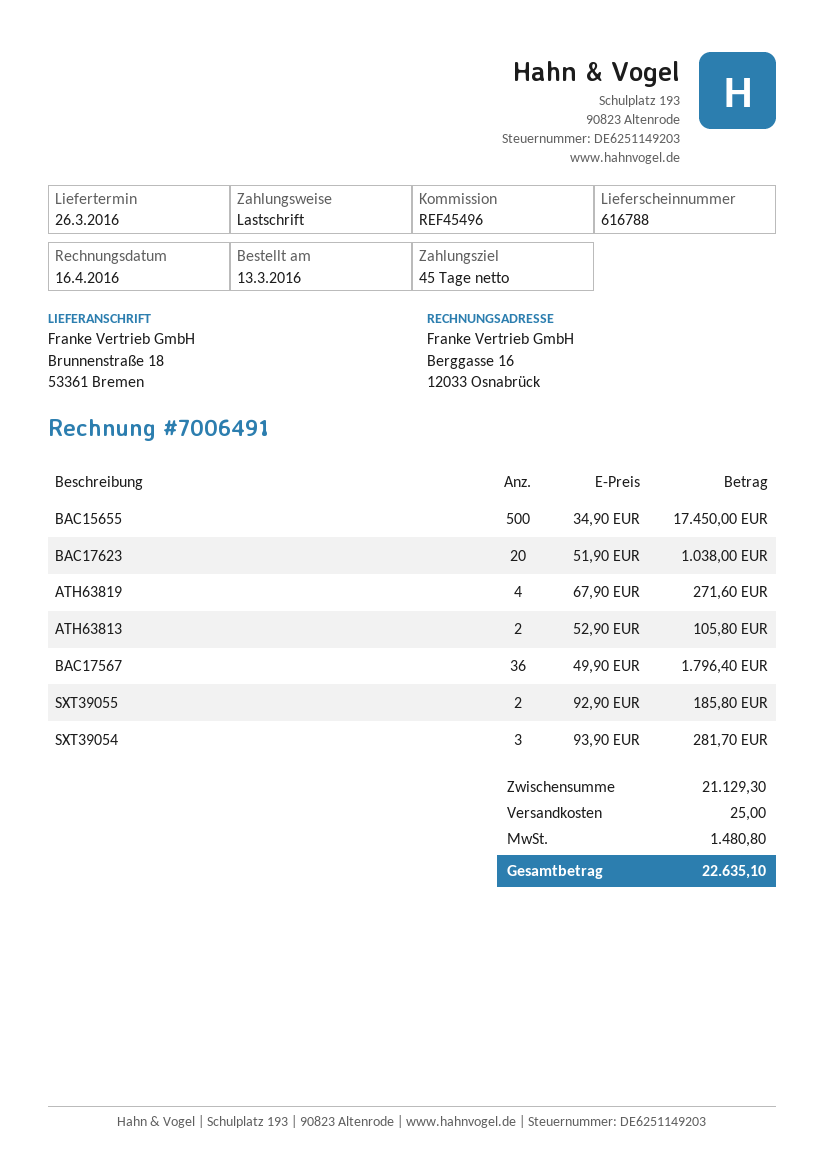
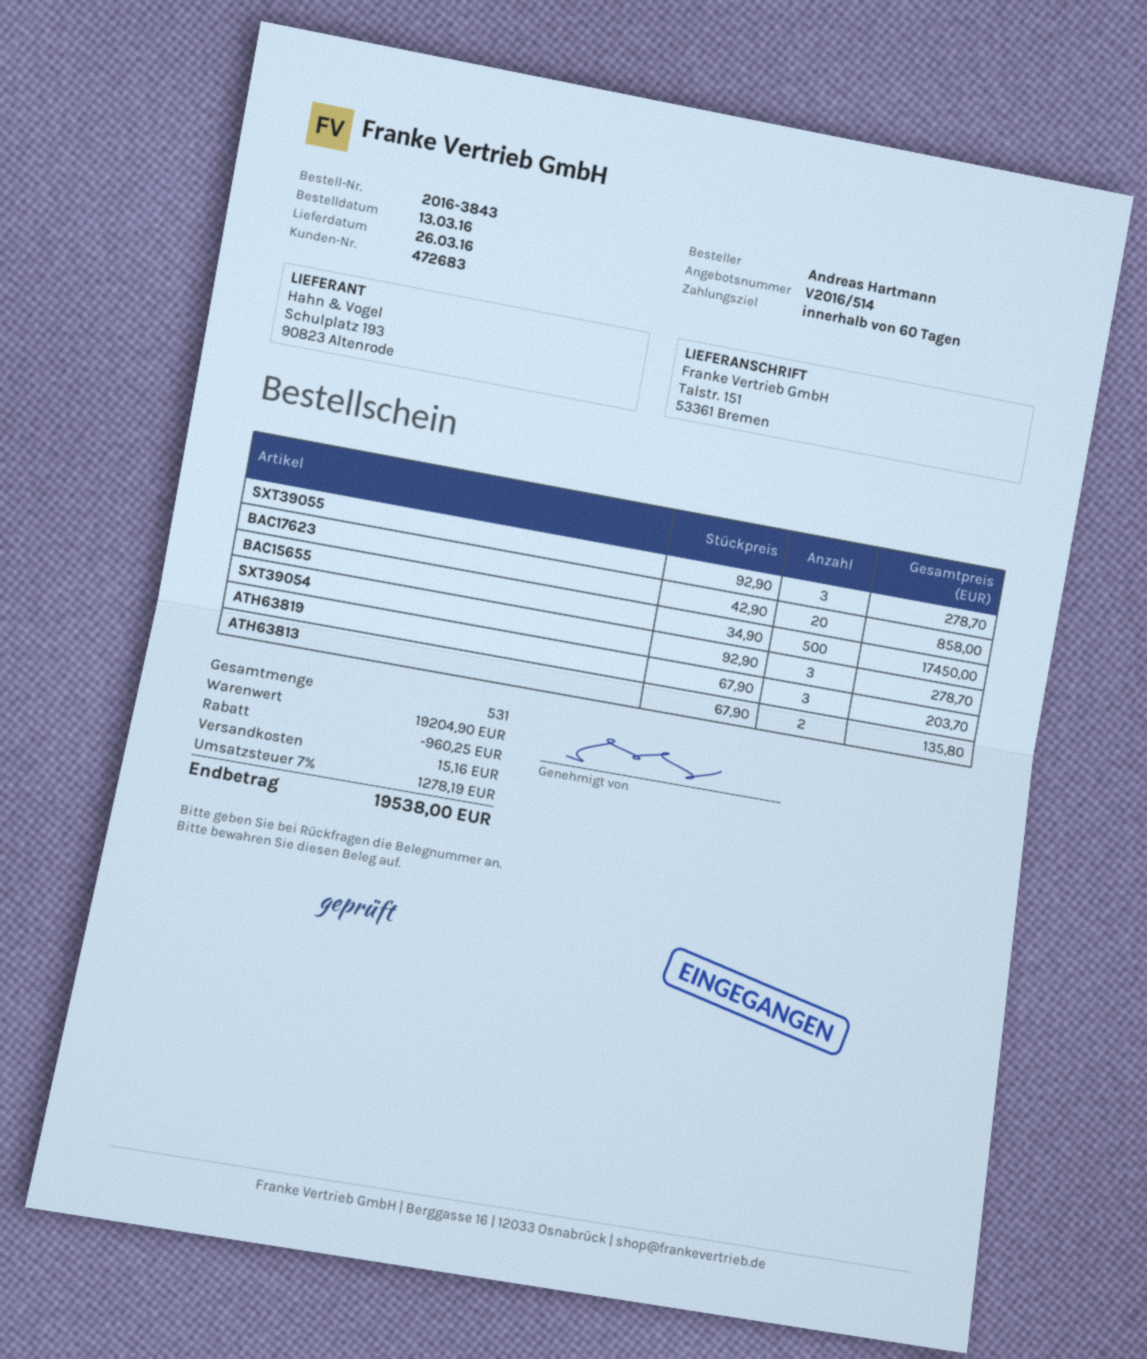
payment terms: 45 days -> 60 days
ship to: Brunnenstraße 18, 53361 Bremen -> Talstr. 151, 53361 Bremen
BAC17623: 20 x 51.90 = 1038.00 -> 20 x 42.90 = 858.00
ATH63819: 4 x 67.90 = 271.60 -> 3 x 67.90 = 203.70
ATH63813: 2 x 52.90 = 105.80 -> 2 x 67.90 = 135.80
BAC17567: 36 x 49.90 = 1796.40 -> none
SXT39055: 2 x 92.90 = 185.80 -> 3 x 92.90 = 278.70
SXT39054: 3 x 93.90 = 281.70 -> 3 x 92.90 = 278.70
subtotal: 21129.30 -> 19204.90
discount: none -> 960.25
shipping: 25.00 -> 15.16
tax: 1480.80 -> 1278.19
total: 22635.10 -> 19538.00

